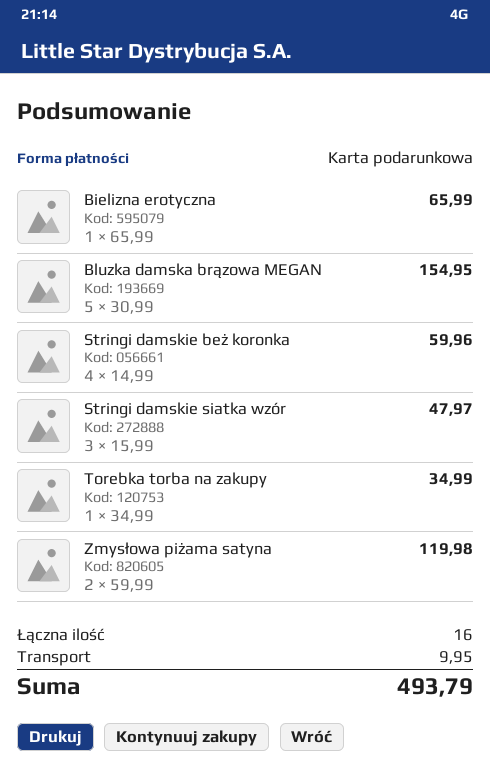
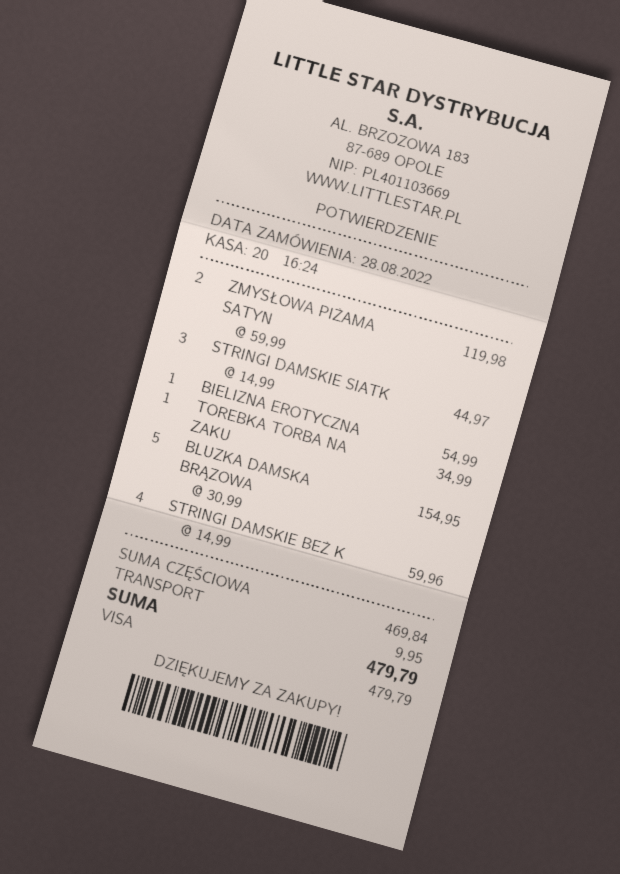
payment method: gift card -> Visa
Bielizna erotyczna: 1 x 65.99 = 65.99 -> 1 x 54.99 = 54.99
Stringi damskie siatka wzór: 3 x 15.99 = 47.97 -> 3 x 14.99 = 44.97
total: 493.79 -> 479.79

